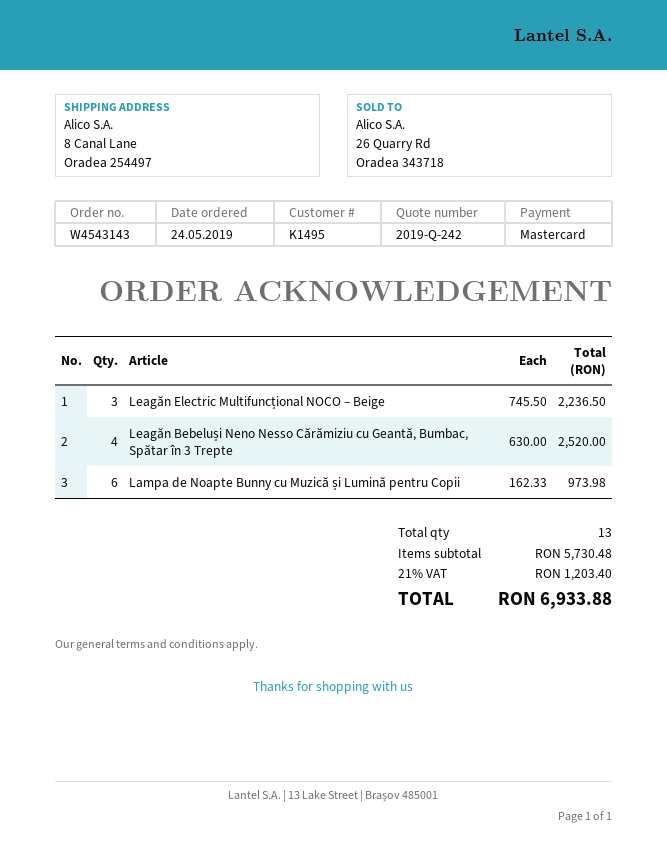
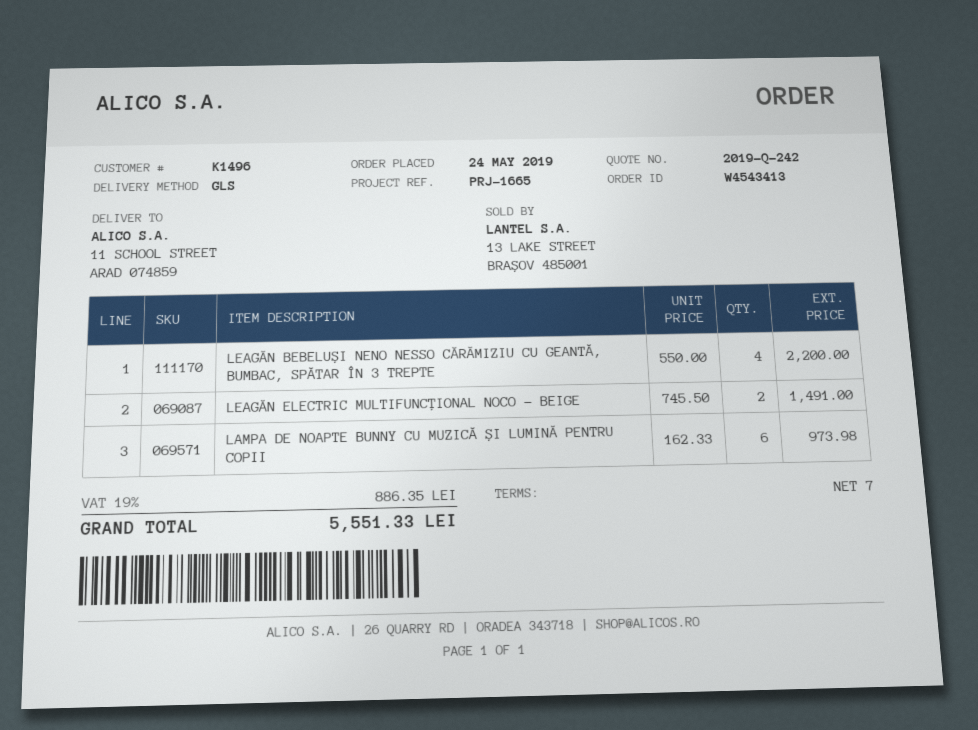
order number: W4543143 -> W4543413
customer number: K1495 -> K1496
ship to: 8 Canal Lane, Oradea 254497 -> 11 SCHOOL STREET, ARAD 074859
Leagăn Electric Multifuncțional NOCO – Beige: 3 x 745.50 = 2236.50 -> 2 x 745.50 = 1491.00
Leagăn Bebeluși Neno Nesso Cărămiziu cu Geantă, Bumbac, Spătar în 3 Trepte: 4 x 630.00 = 2520.00 -> 4 x 550.00 = 2200.00
tax: 21% = 1203.40 -> 19% = 886.35
total: 6933.88 -> 5551.33

